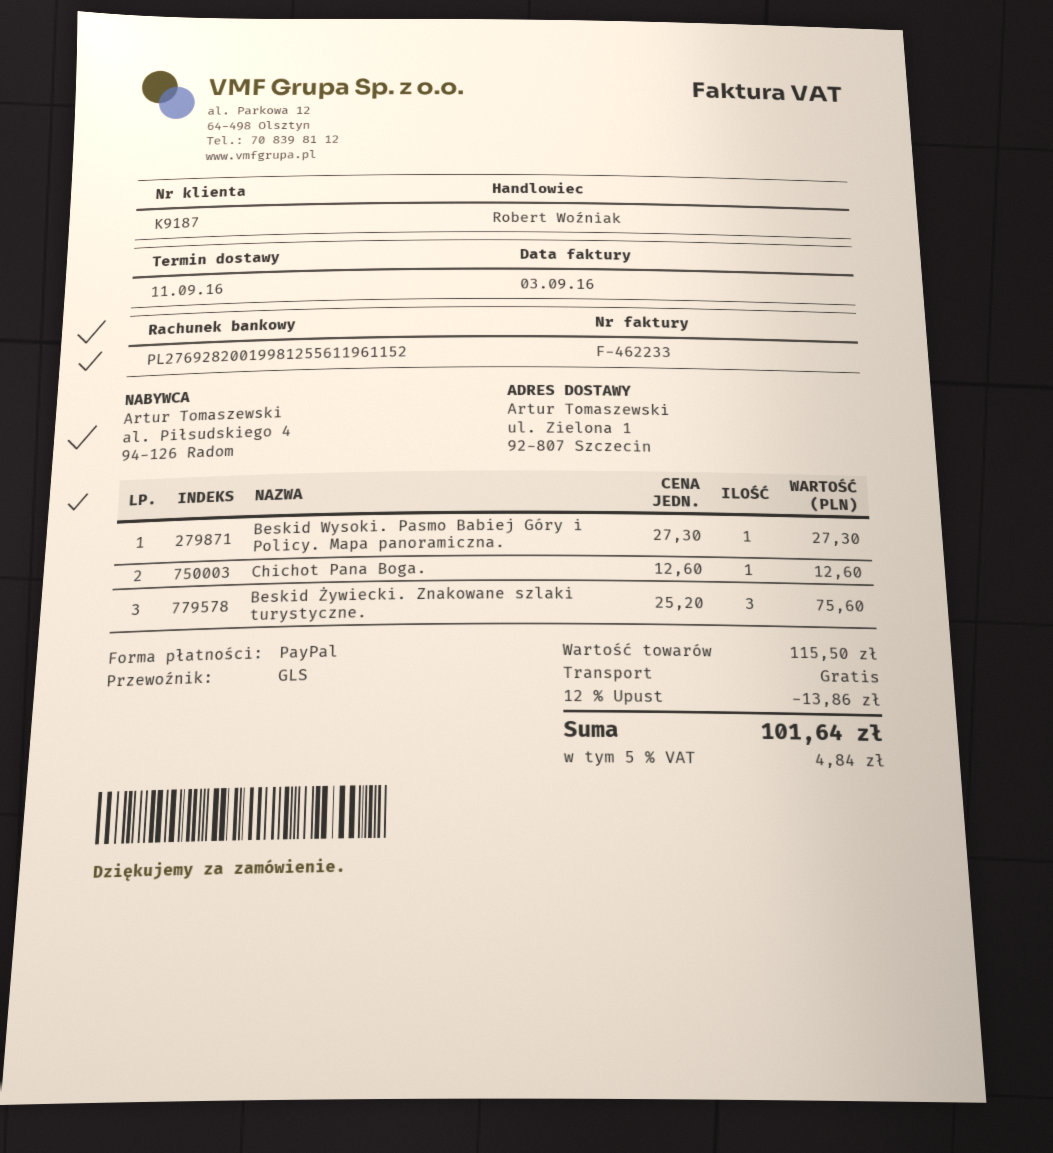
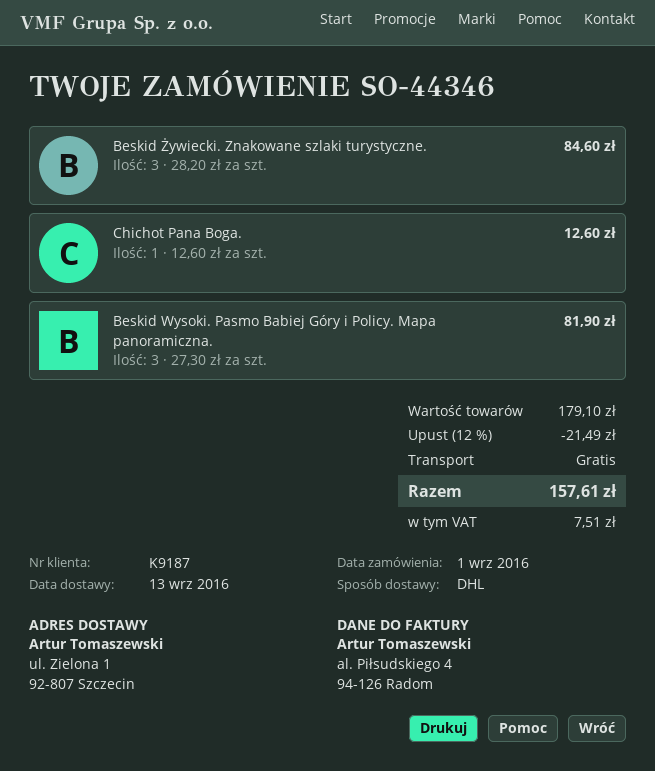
delivery date: 2016-09-11 -> 2016-09-13
shipping method: GLS -> DHL
Beskid Wysoki. Pasmo Babiej Góry i Policy. Mapa panoramiczna.: 1 x 27.30 = 27.30 -> 3 x 27.30 = 81.90
Beskid Żywiecki. Znakowane szlaki turystyczne.: 3 x 25.20 = 75.60 -> 3 x 28.20 = 84.60
subtotal: 115.50 -> 179.10
discount: 12% = 13.86 -> 12% = 21.49
tax: 4.84 -> 7.51
total: 101.64 -> 157.61

